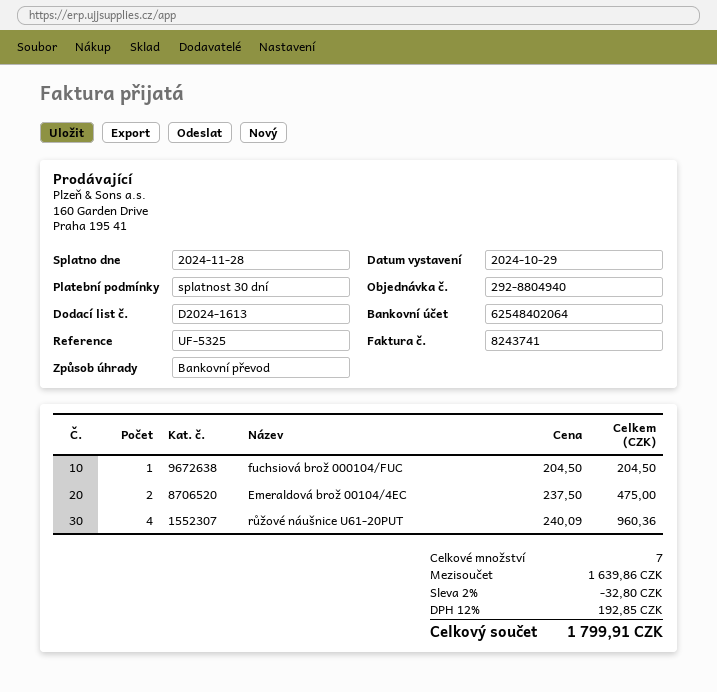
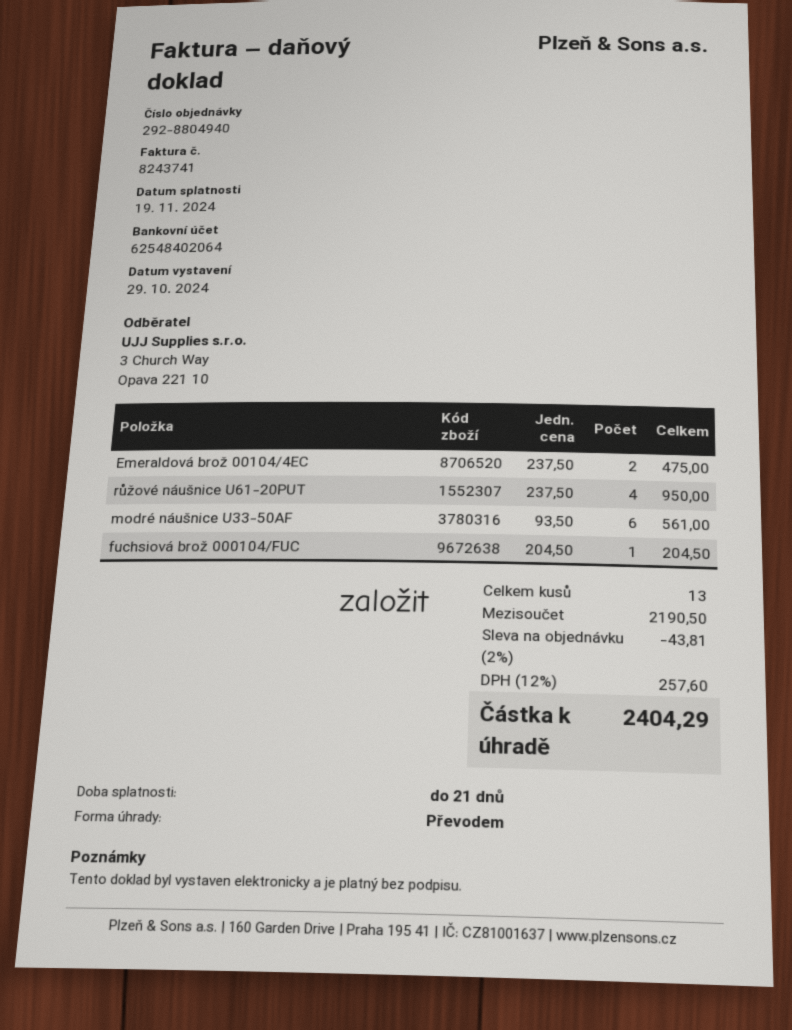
payment terms: 30 days -> 21 days
due date: 2024-11-28 -> 2024-11-19
růžové náušnice U61-20PUT: 4 x 240.09 = 960.36 -> 4 x 237.50 = 950.00
modré náušnice U33-50AF: none -> 6 x 93.50 = 561.00
total quantity: 7 -> 13
subtotal: 1639.86 -> 2190.50
discount: 2% = 32.80 -> 2% = 43.81
tax: 12% = 192.85 -> 12% = 257.60
total: 1799.91 -> 2404.29

